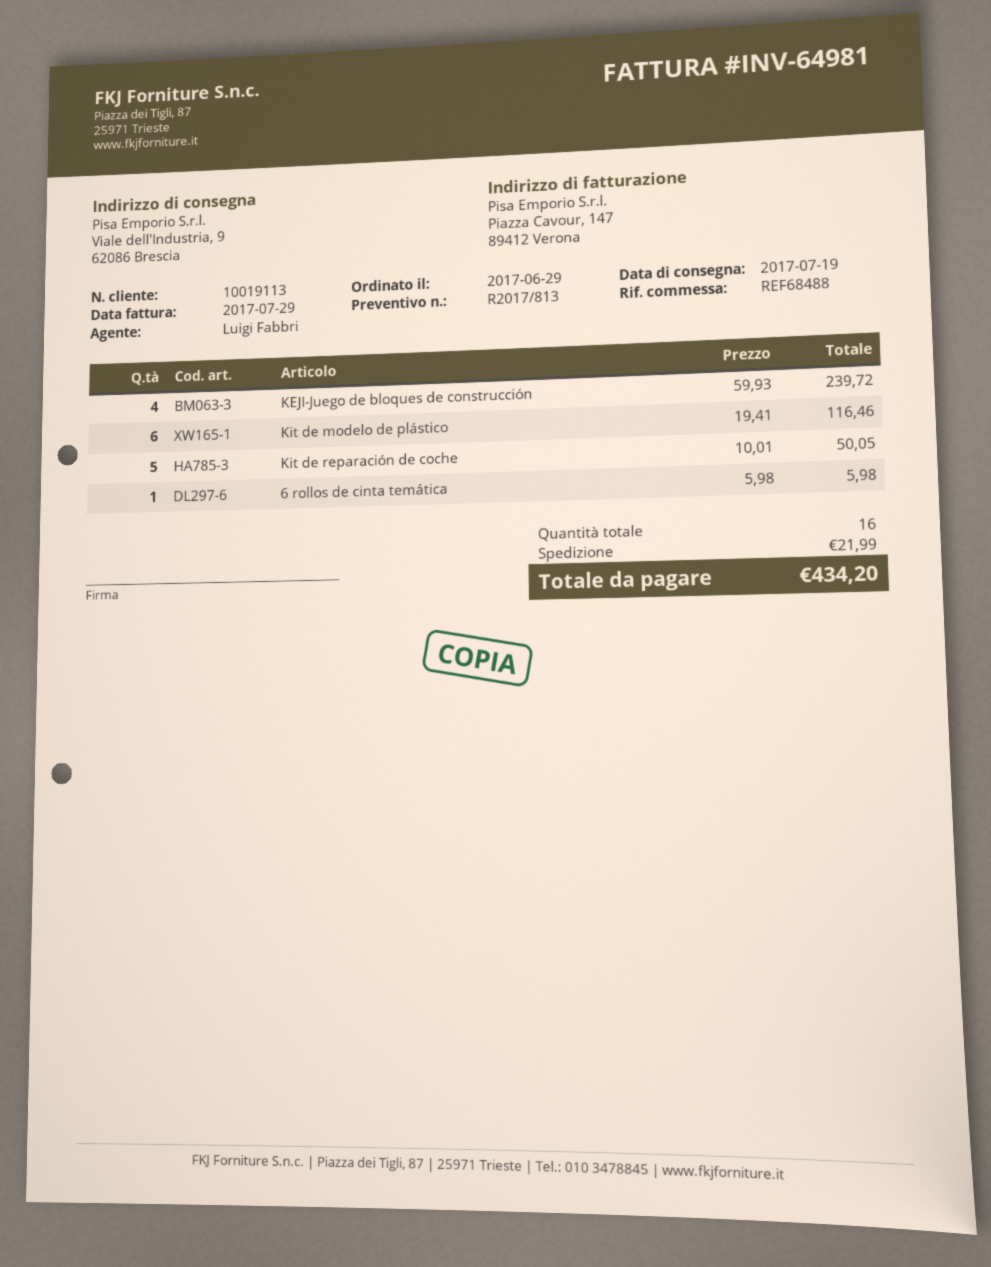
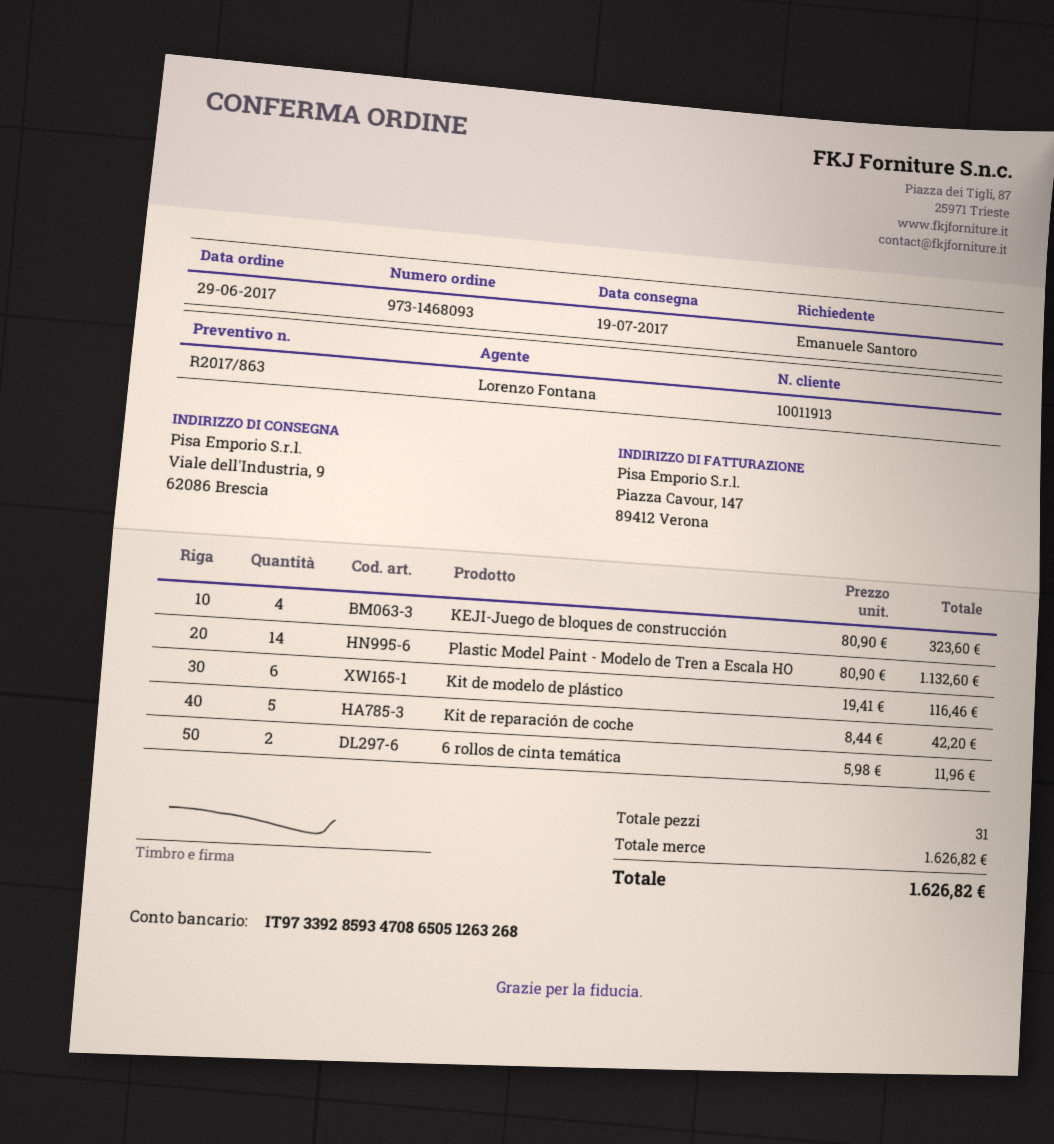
quote number: R2017/813 -> R2017/863
customer number: 10019113 -> 10011913
sales rep: Luigi Fabbri -> Lorenzo Fontana
KEJI-Juego de bloques de construcción: 4 x 59.93 = 239.72 -> 4 x 80.90 = 323.60
Kit de reparación de coche: 5 x 10.01 = 50.05 -> 5 x 8.44 = 42.20
6 rollos de cinta temática: 1 x 5.98 = 5.98 -> 2 x 5.98 = 11.96
Plastic Model Paint - Modelo de Tren a Escala HO: none -> 14 x 80.90 = 1132.60
total quantity: 16 -> 31
shipping: 21.99 -> none
total: 434.20 -> 1626.82

